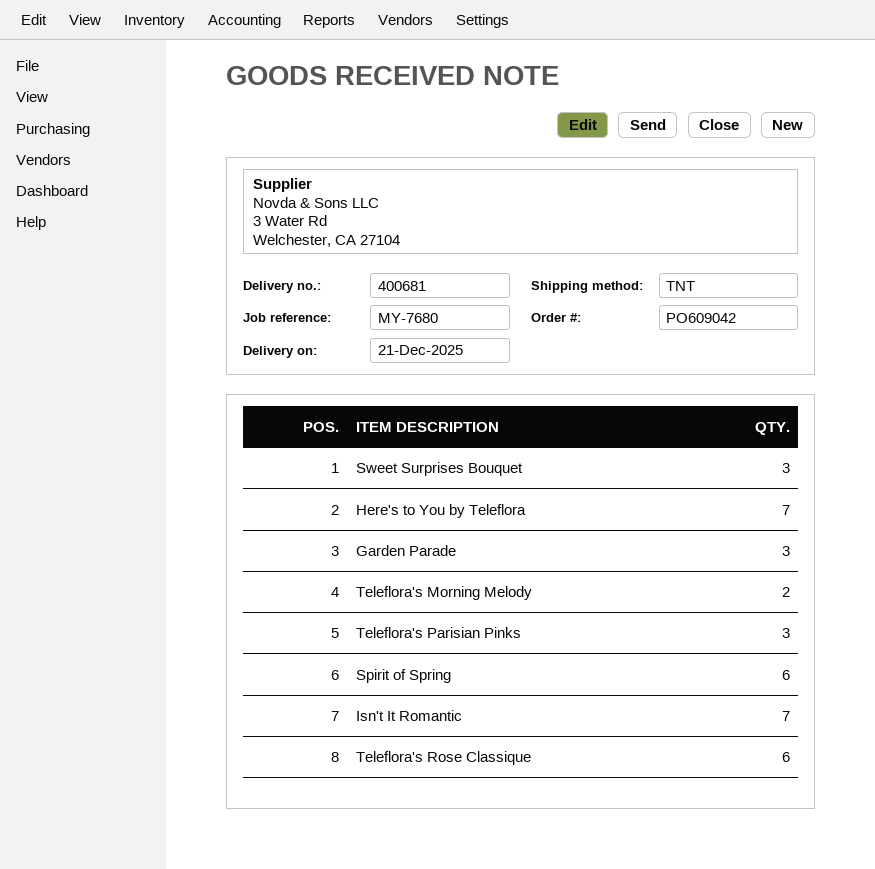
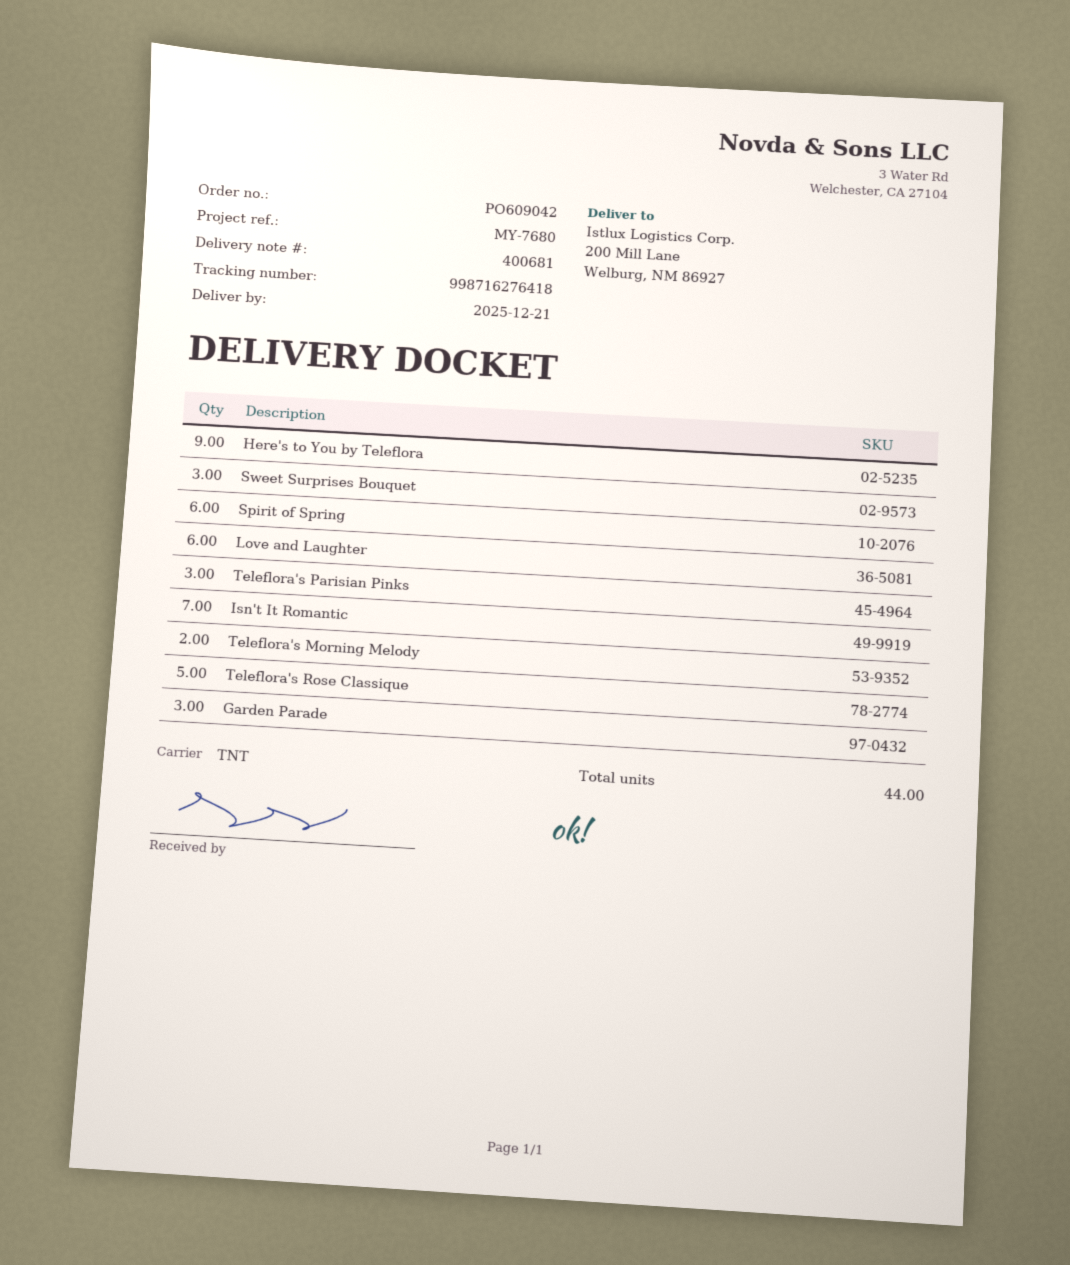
Here's to You by Teleflora: 7 -> 9
Teleflora's Rose Classique: 6 -> 5
Love and Laughter: none -> 6

